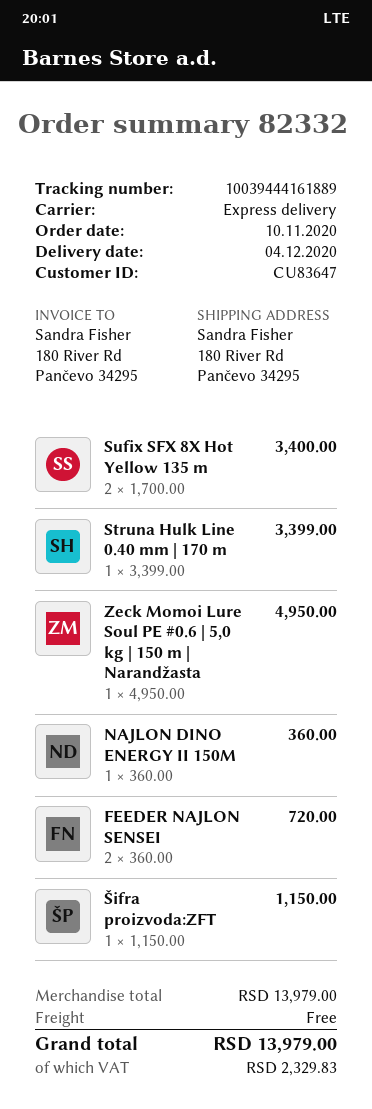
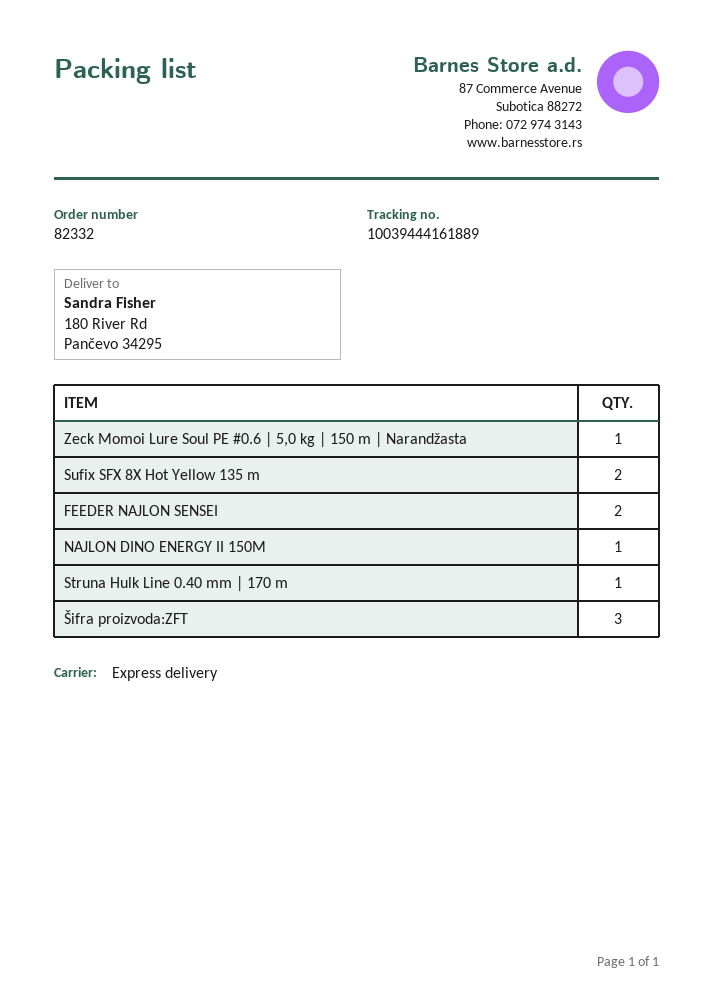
Šifra proizvoda:ZFT: 1 -> 3

